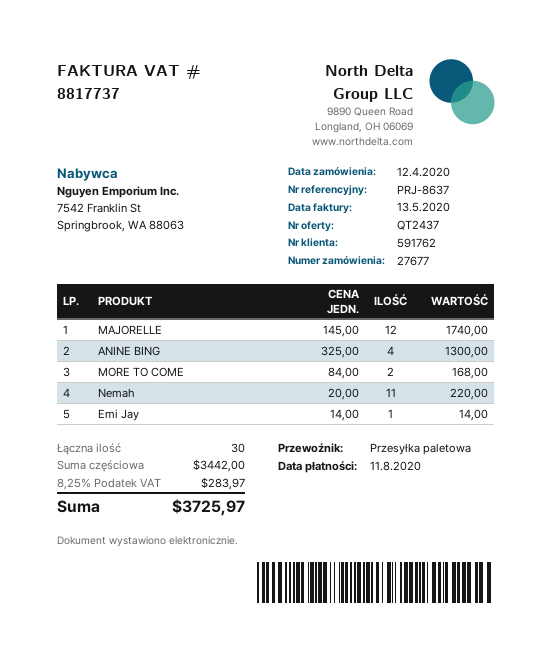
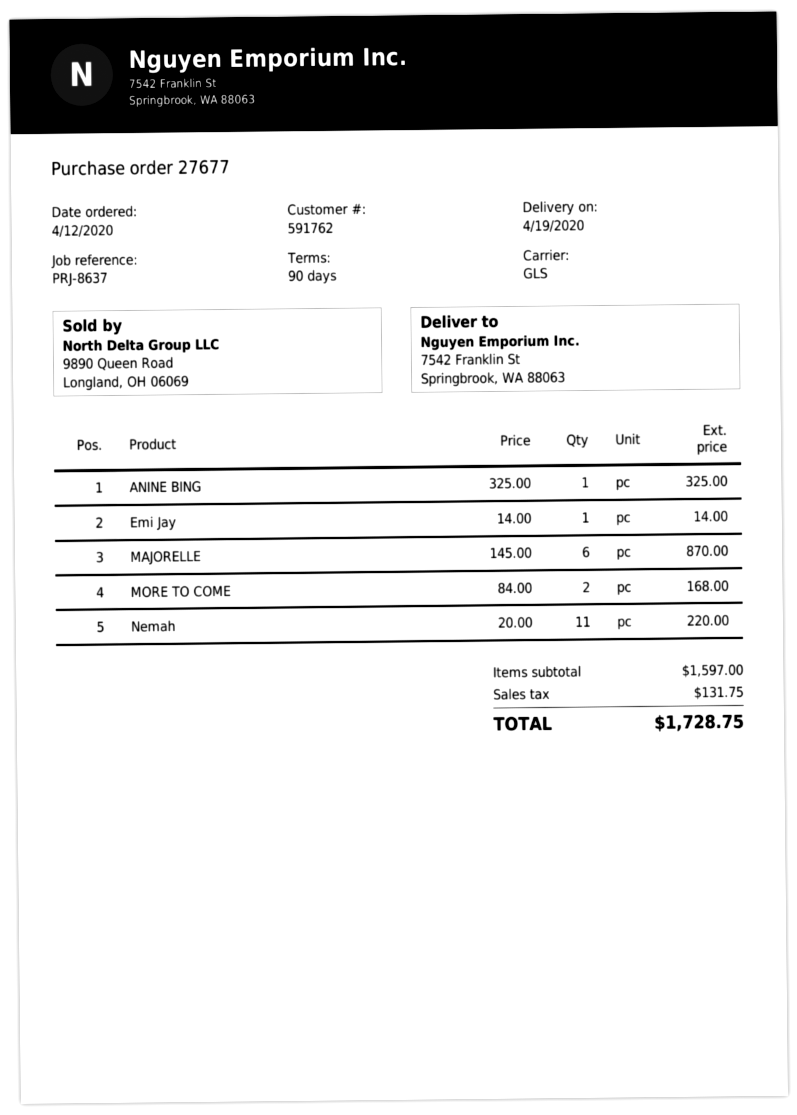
shipping method: pallet freight -> GLS
MAJORELLE: 12 x 145.00 = 1740.00 -> 6 x 145.00 = 870.00
ANINE BING: 4 x 325.00 = 1300.00 -> 1 x 325.00 = 325.00
subtotal: 3442.00 -> 1597.00
tax: 283.97 -> 131.75
total: 3725.97 -> 1728.75

